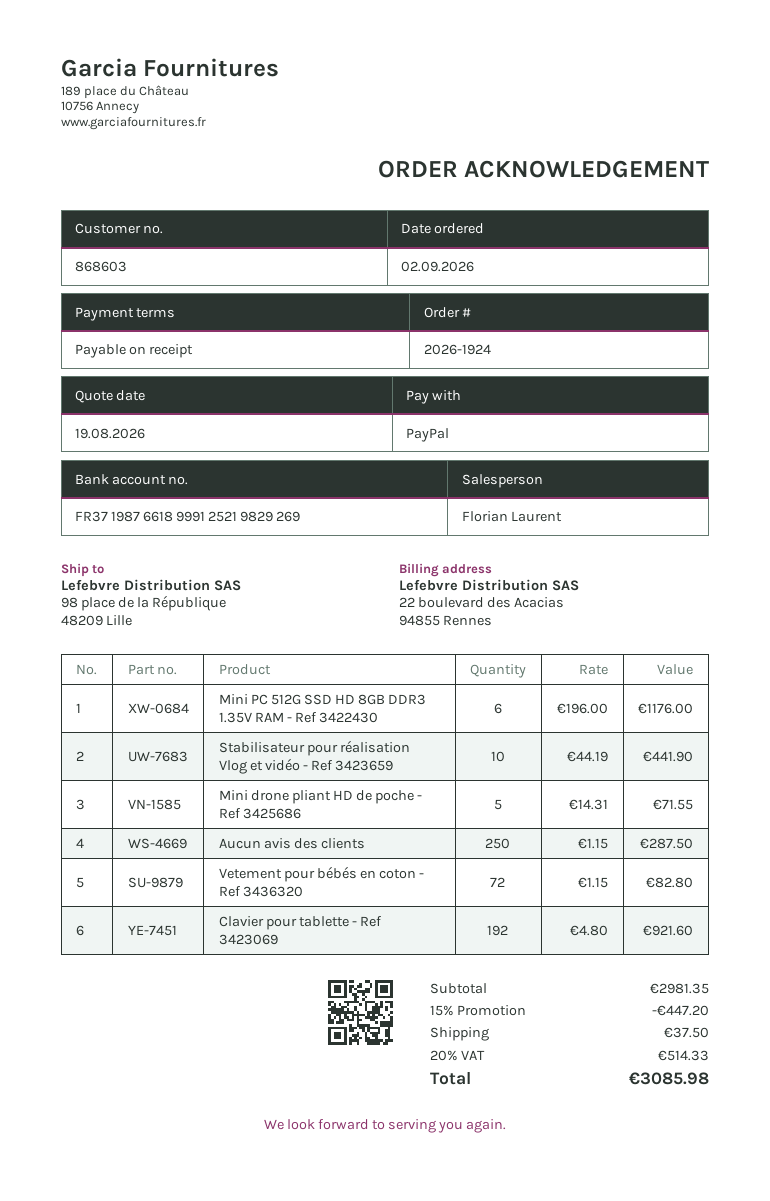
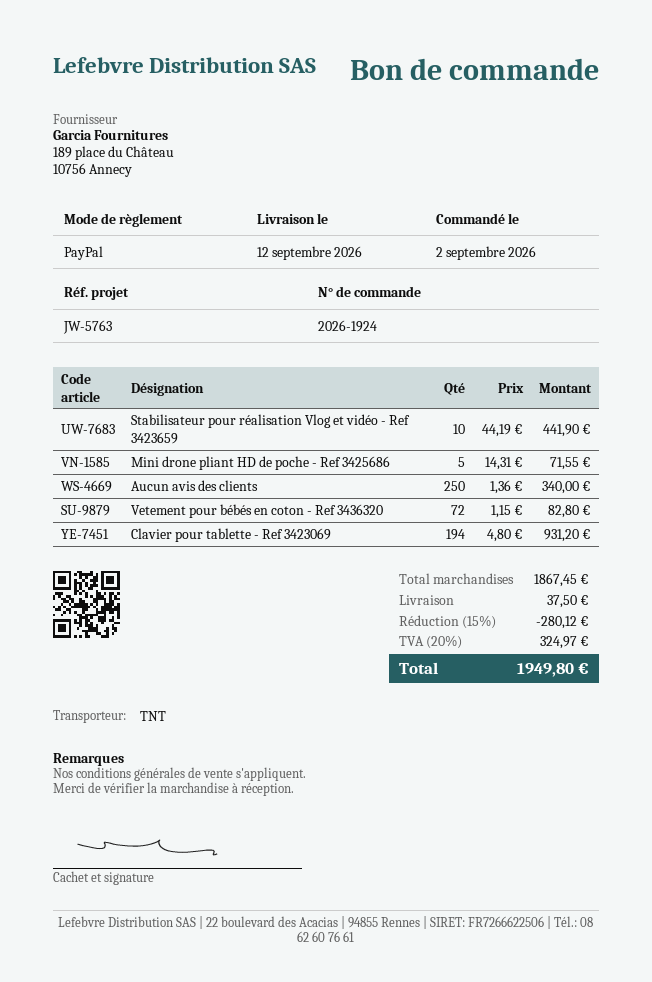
Mini PC 512G SSD HD 8GB DDR3 1.35V RAM - Ref 3422430: 6 x 196.00 = 1176.00 -> none
Aucun avis des clients: 250 x 1.15 = 287.50 -> 250 x 1.36 = 340.00
Clavier pour tablette - Ref 3423069: 192 x 4.80 = 921.60 -> 194 x 4.80 = 931.20
subtotal: 2981.35 -> 1867.45
discount: 15% = 447.20 -> 15% = 280.12
tax: 20% = 514.33 -> 20% = 324.97
total: 3085.98 -> 1949.80

